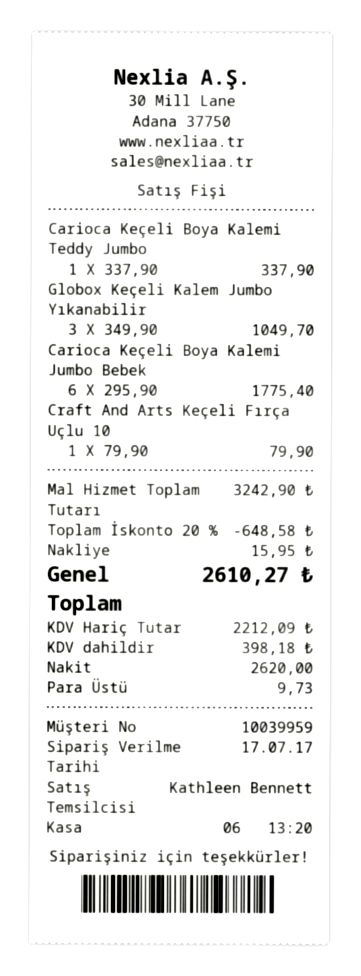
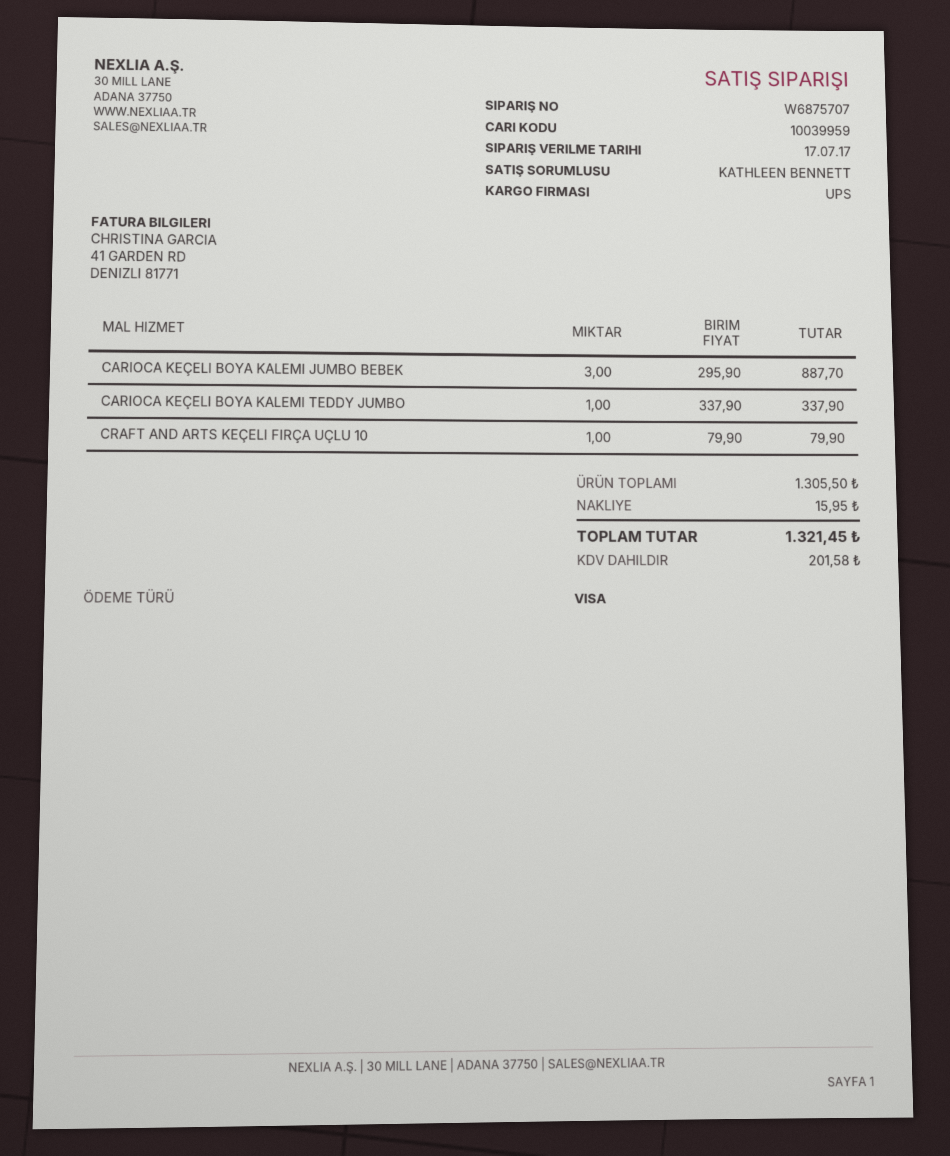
payment method: cash -> Visa
Globox Keçeli Kalem Jumbo Yıkanabilir: 3 x 349.90 = 1049.70 -> none
Carioca Keçeli Boya Kalemi Jumbo Bebek: 6 x 295.90 = 1775.40 -> 3 x 295.90 = 887.70
subtotal: 3242.90 -> 1305.50
discount: 20% = 648.58 -> none
tax: 398.18 -> 201.58
total: 2610.27 -> 1321.45

